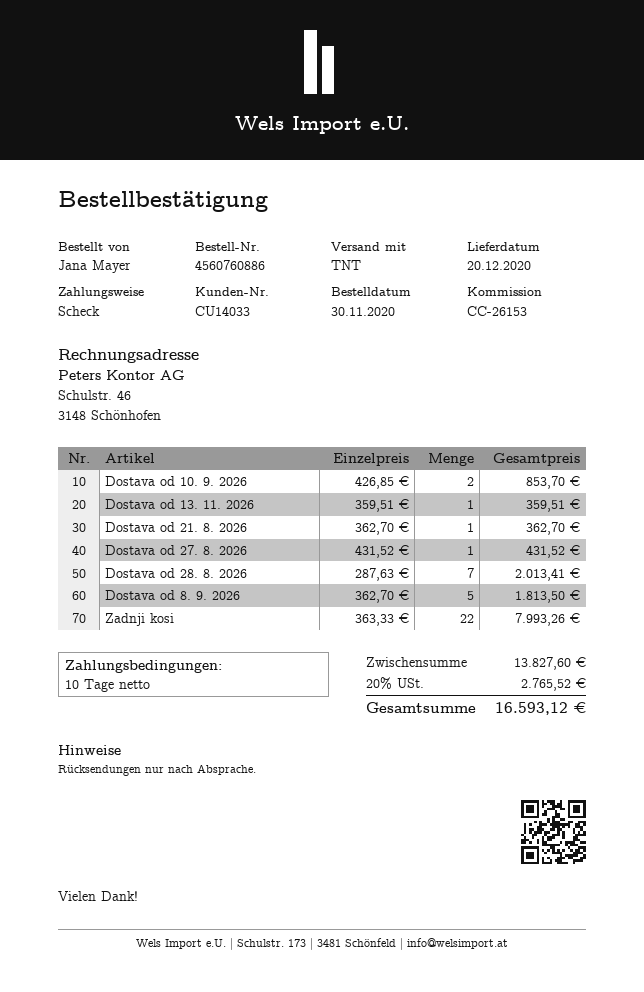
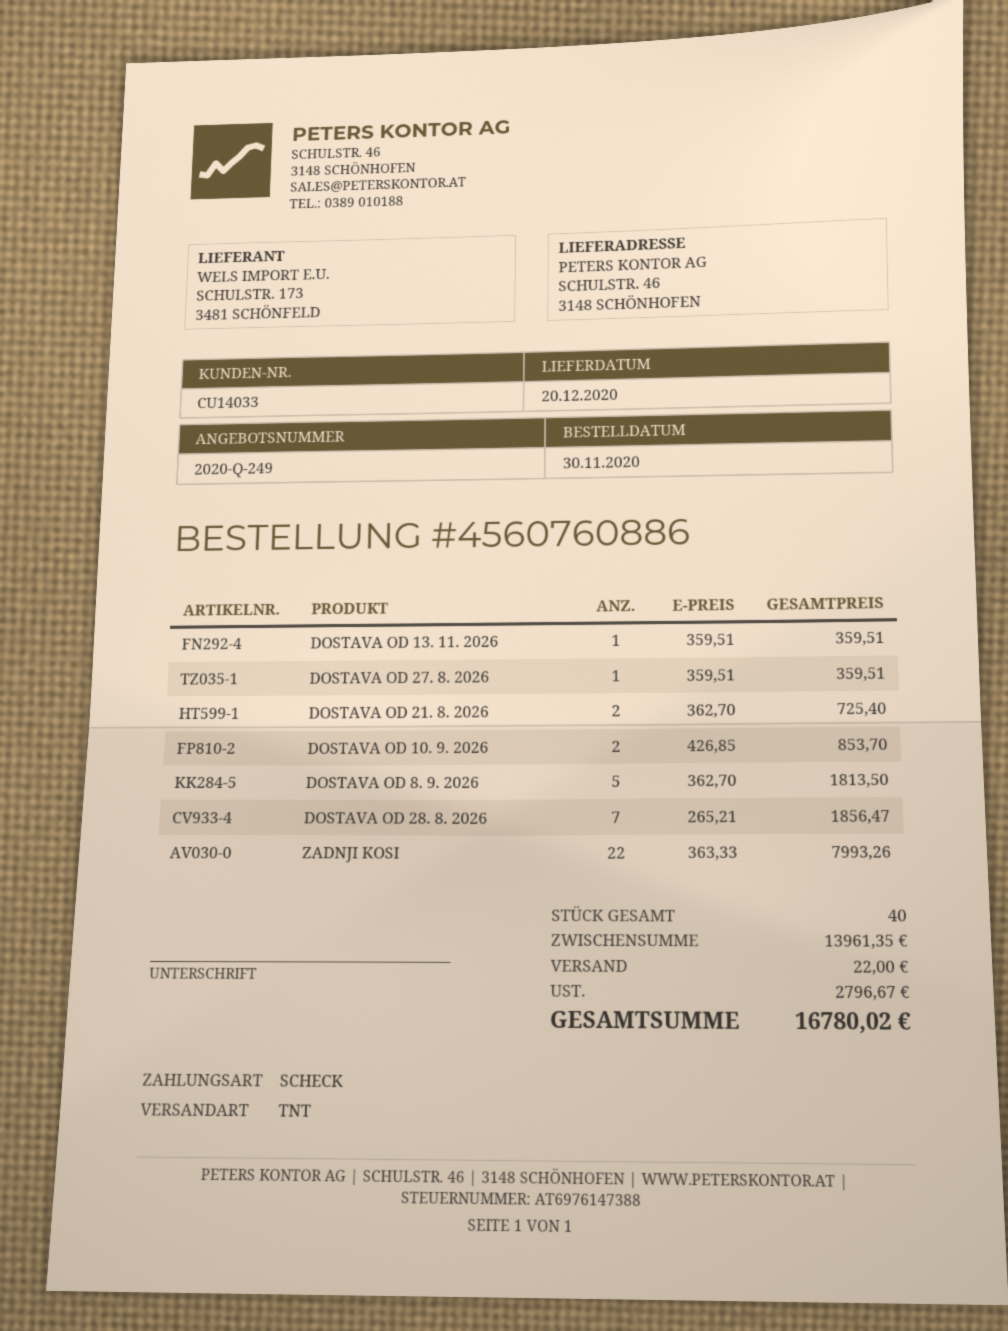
Dostava od 21. 8. 2026: 1 x 362.70 = 362.70 -> 2 x 362.70 = 725.40
Dostava od 27. 8. 2026: 1 x 431.52 = 431.52 -> 1 x 359.51 = 359.51
Dostava od 28. 8. 2026: 7 x 287.63 = 2013.41 -> 7 x 265.21 = 1856.47
subtotal: 13827.60 -> 13961.35
shipping: none -> 22.00
tax: 2765.52 -> 2796.67
total: 16593.12 -> 16780.02

